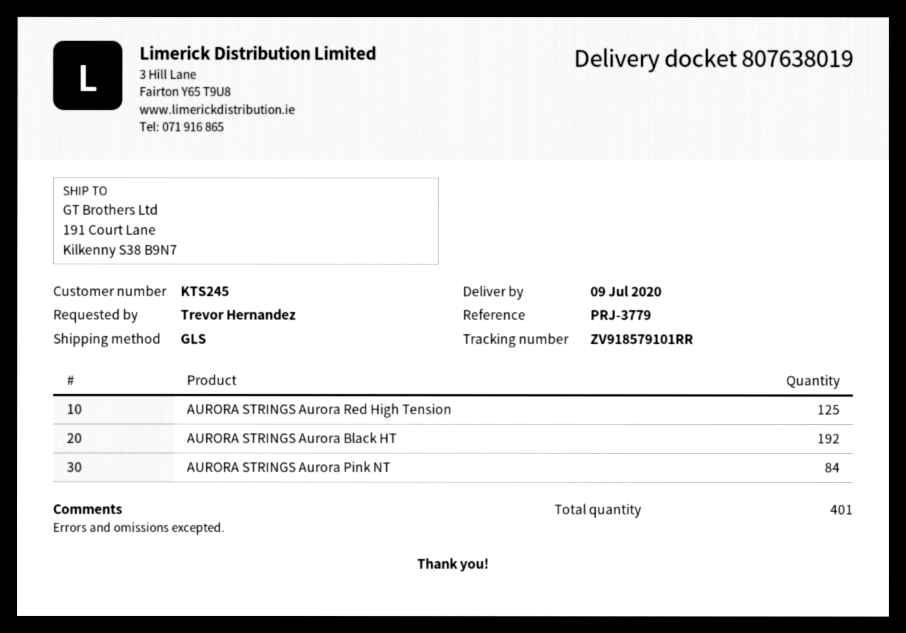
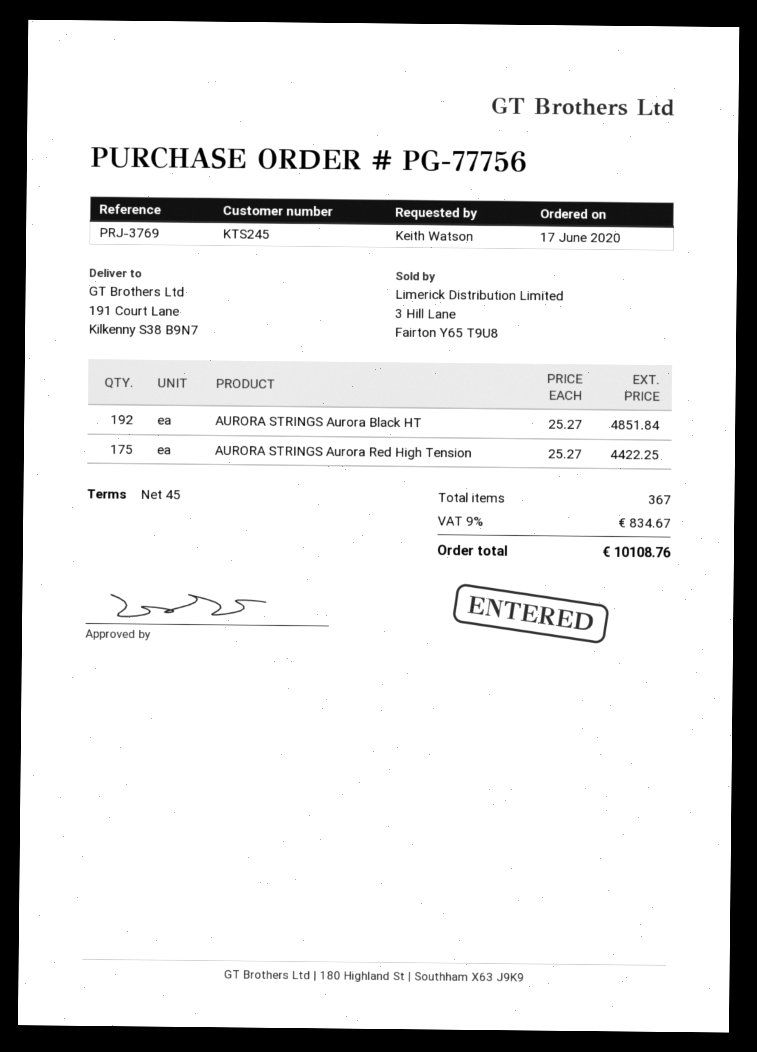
reference: PRJ-3779 -> PRJ-3769
ordered by: Trevor Hernandez -> Keith Watson
AURORA STRINGS Aurora Red High Tension: 125 -> 175
AURORA STRINGS Aurora Pink NT: 84 -> none
total quantity: 401 -> 367

